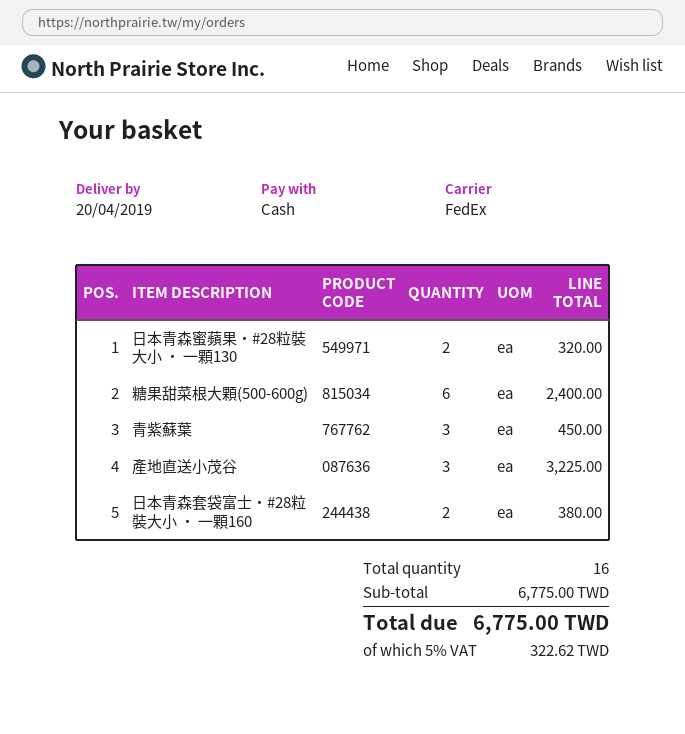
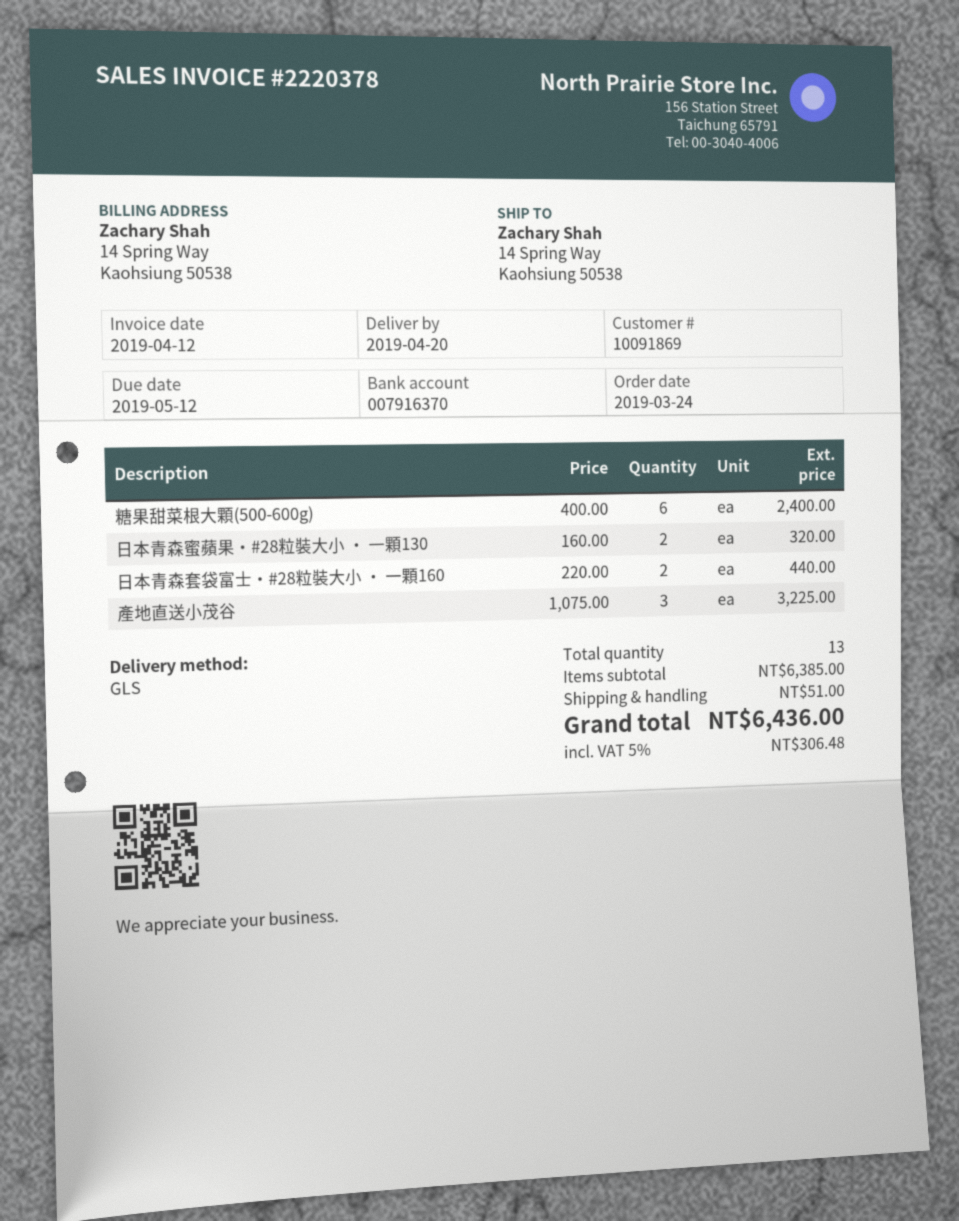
shipping method: FedEx -> GLS
青紫蘇葉: 3 for 450.00 -> none
日本青森套袋富士・#28粒裝大小 ・ 一顆160: 2 for 380.00 -> 2 for 440.00
total quantity: 16 -> 13
subtotal: 6775.00 -> 6385.00
shipping: none -> 51.00
tax: 5% = 322.62 -> 5% = 306.48
total: 6775.00 -> 6436.00

